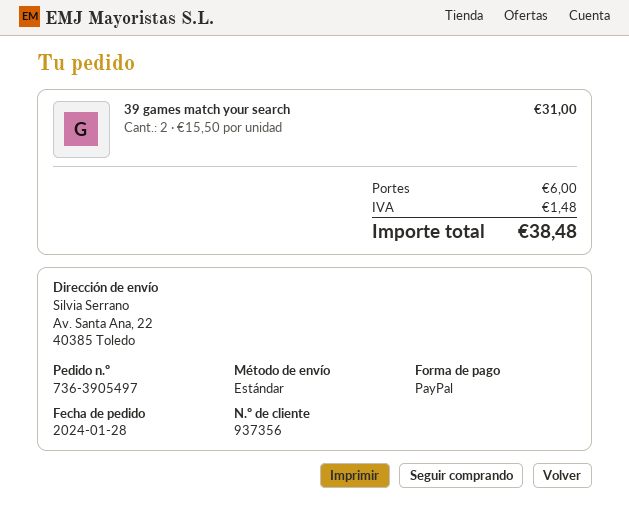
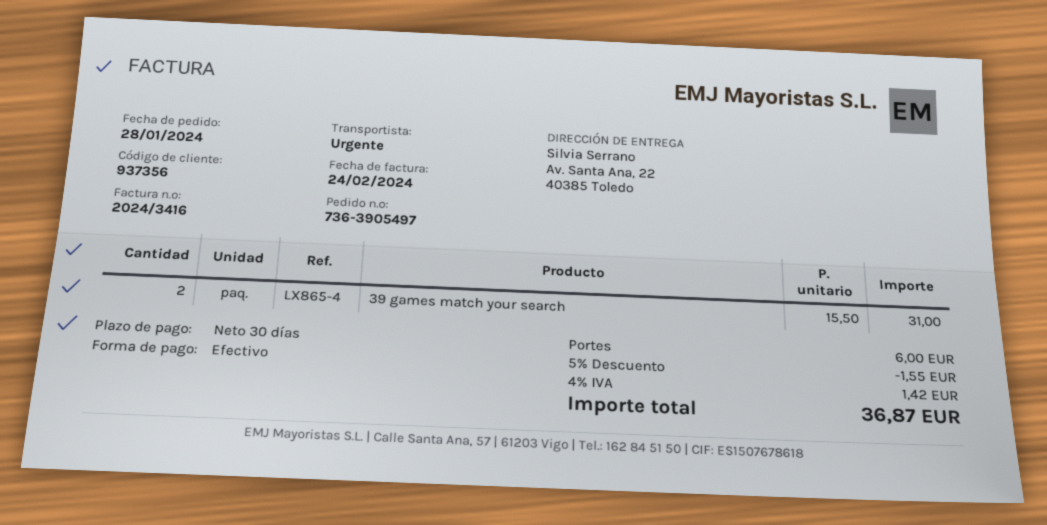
payment method: PayPal -> cash
shipping method: standard -> express
discount: none -> 5% = 1.55
tax: 1.48 -> 1.42
total: 38.48 -> 36.87

